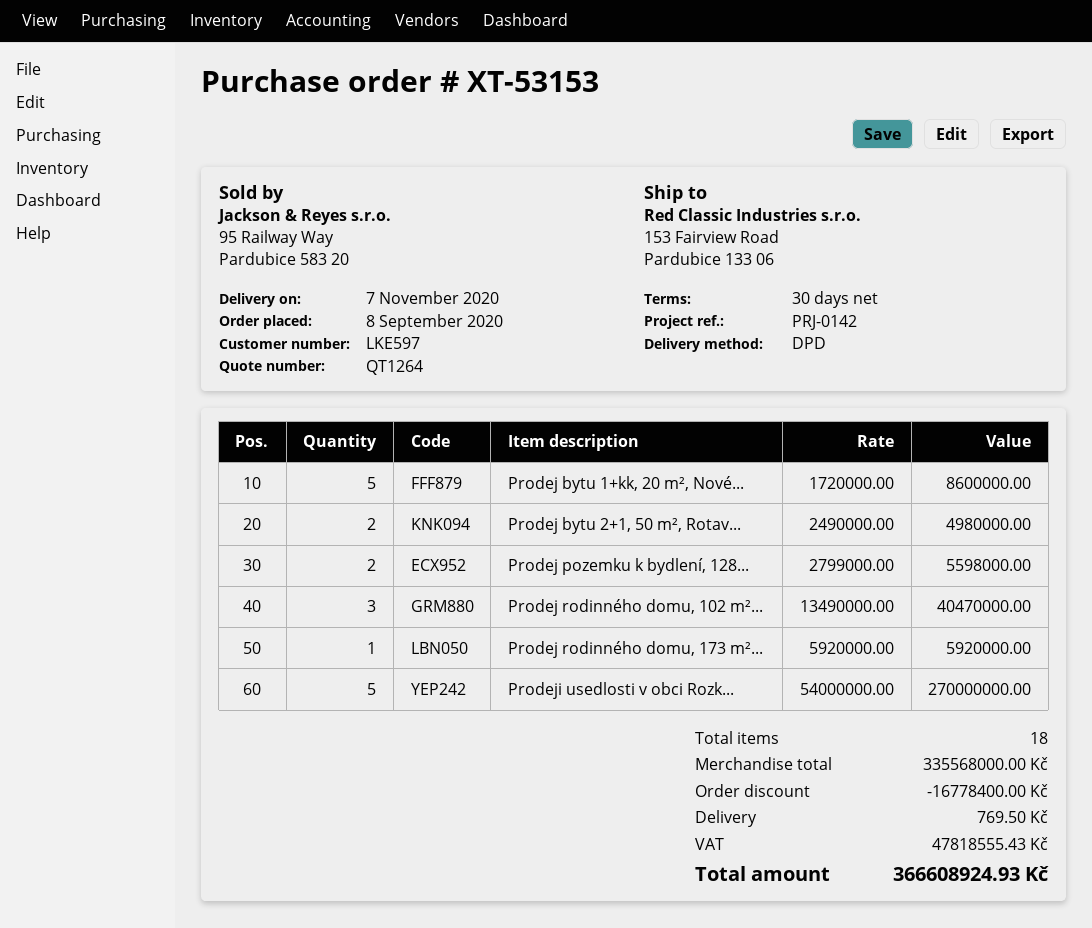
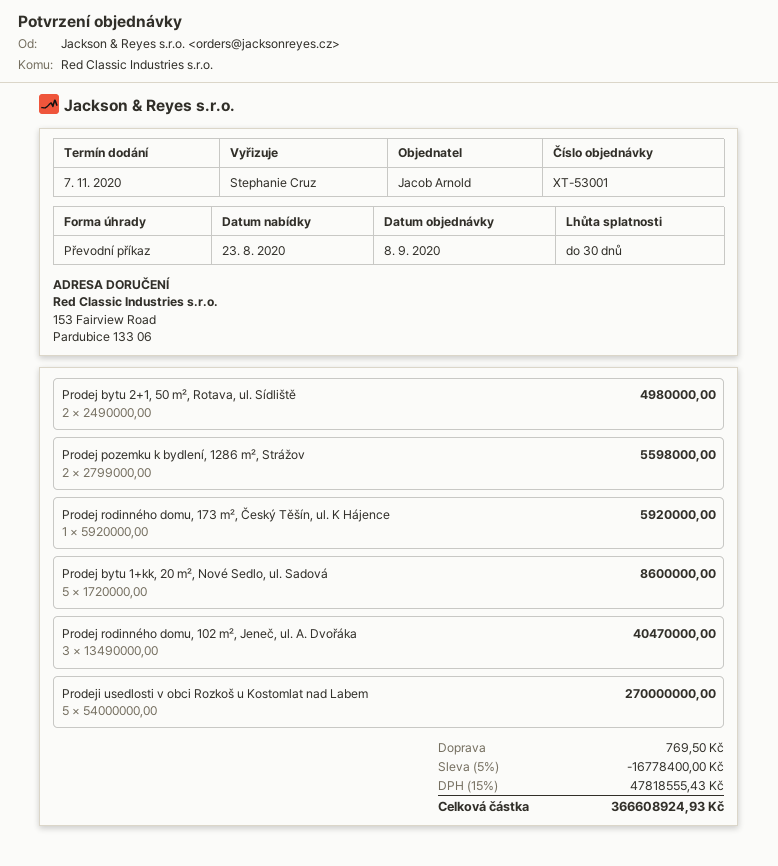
order number: XT-53153 -> XT-53001

